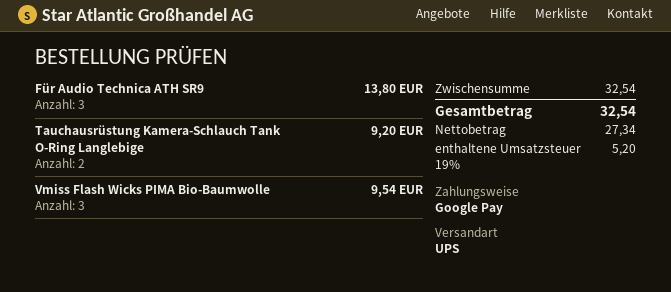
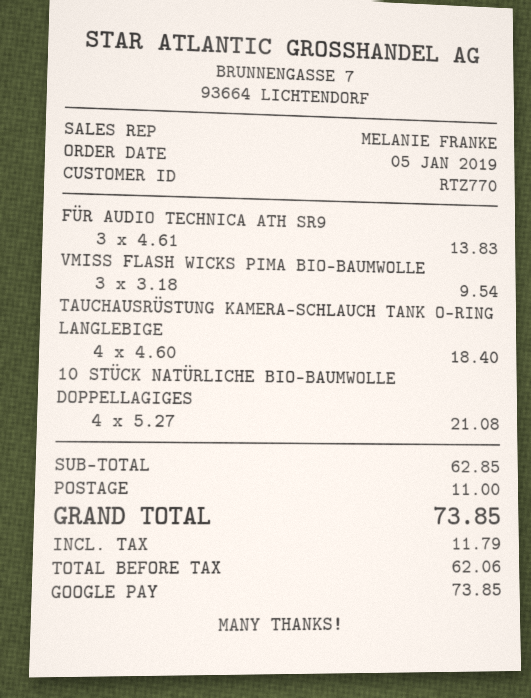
Für Audio Technica ATH SR9: 3 for 13.80 -> 3 for 13.83
Tauchausrüstung Kamera-Schlauch Tank O-Ring Langlebige: 2 for 9.20 -> 4 for 18.40
10 STÜCK NATÜRLICHE BIO-BAUMWOLLE DOPPELLAGIGES: none -> 4 for 21.08
subtotal: 32.54 -> 62.85
shipping: none -> 11.00
net: 27.34 -> 62.06
tax: 5.20 -> 11.79
total: 32.54 -> 73.85

